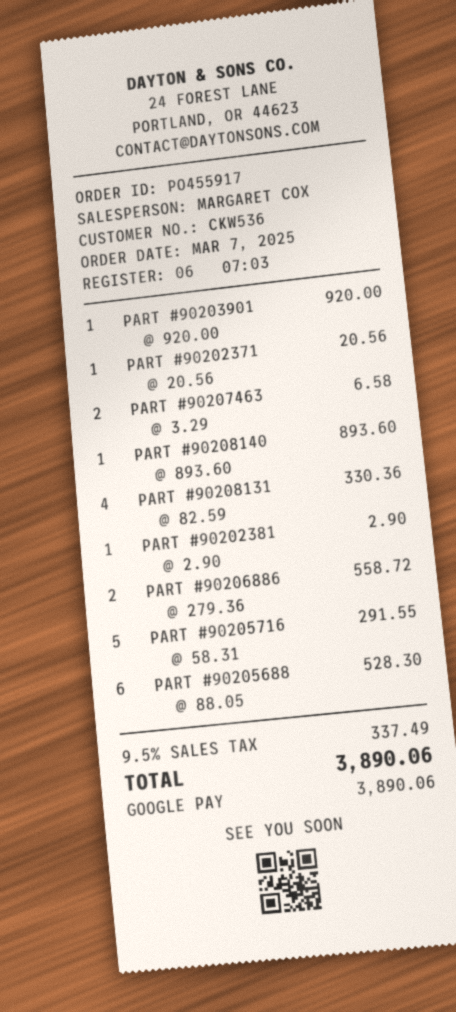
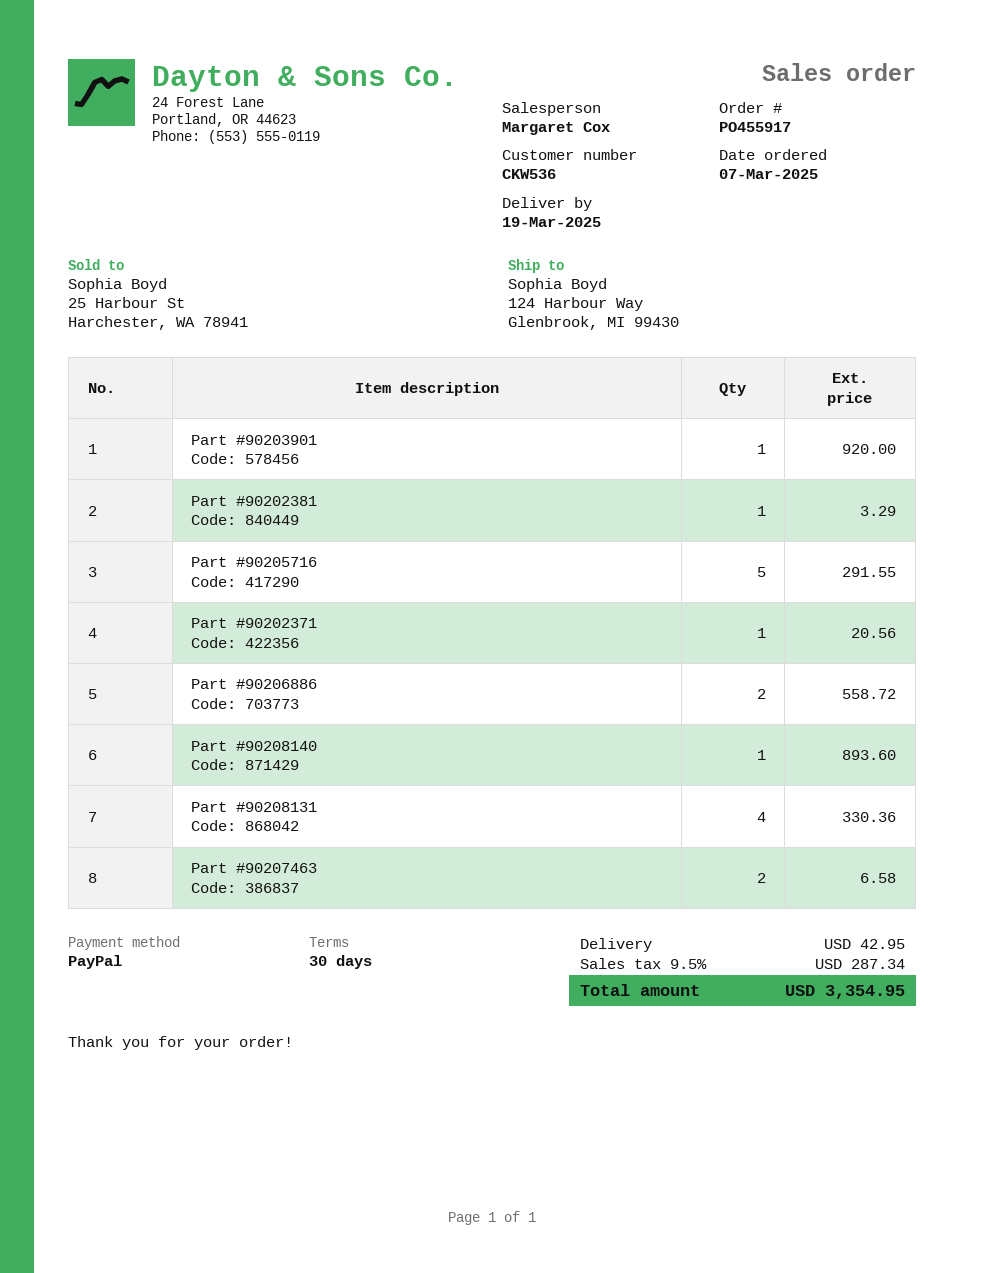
payment method: Google Pay -> PayPal
PART #90202381: 1 for 2.90 -> 1 for 3.29
PART #90205688: 6 for 528.30 -> none
shipping: none -> 42.95
tax: 9.5% = 337.49 -> 9.5% = 287.34
total: 3890.06 -> 3354.95

